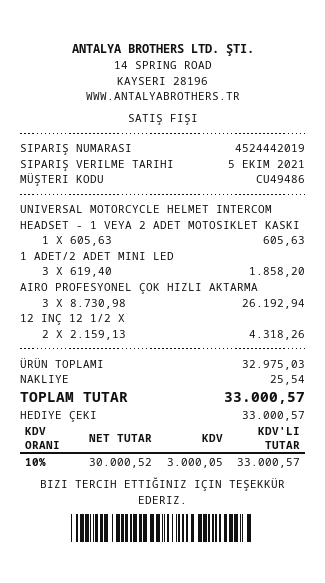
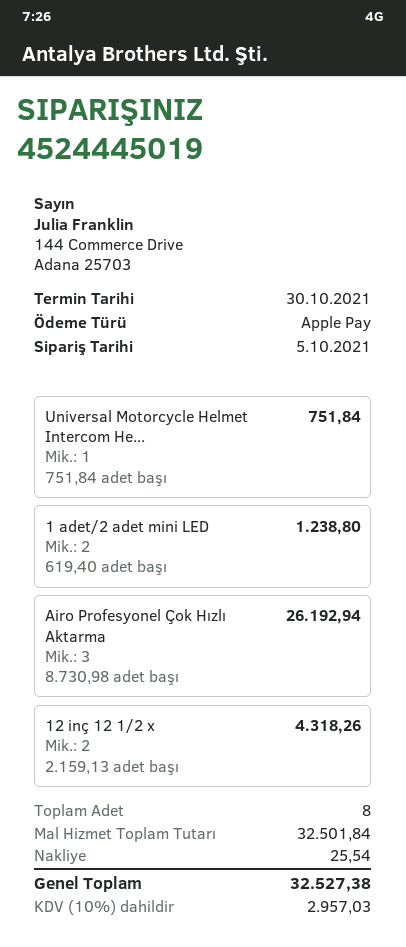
order number: 4524442019 -> 4524445019
payment method: gift card -> Apple Pay
UNIVERSAL MOTORCYCLE HELMET INTERCOM HEADSET - 1 VEYA 2 ADET MOTOSIKLET KASKI: 1 x 605.63 = 605.63 -> 1 x 751.84 = 751.84
1 ADET/2 ADET MINI LED: 3 x 619.40 = 1858.20 -> 2 x 619.40 = 1238.80
subtotal: 32975.03 -> 32501.84
tax: 10% = 3000.05 -> 10% = 2957.03
total: 33000.57 -> 32527.38

